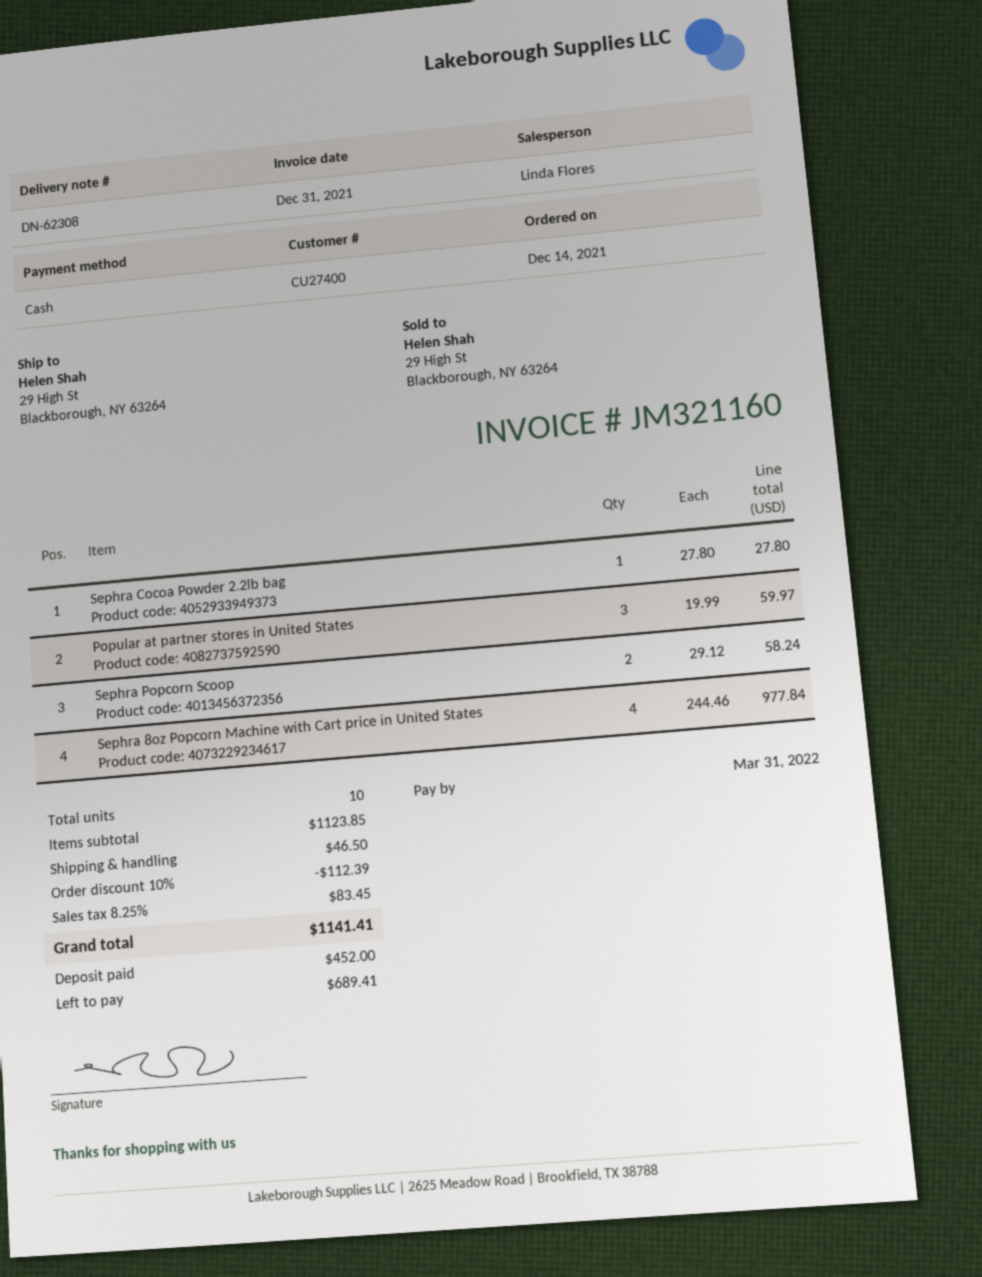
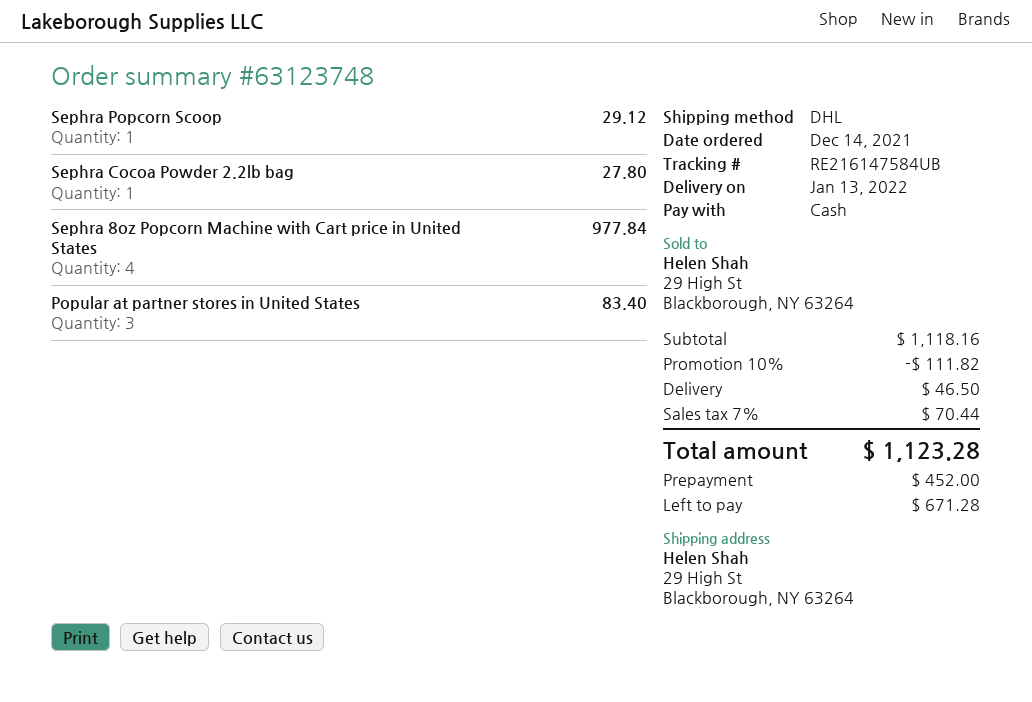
Popular at partner stores in United States: 3 for 59.97 -> 3 for 83.40
Sephra Popcorn Scoop: 2 for 58.24 -> 1 for 29.12
subtotal: 1123.85 -> 1118.16
discount: 10% = 112.39 -> 10% = 111.82
tax: 8.25% = 83.45 -> 7% = 70.44
total: 1141.41 -> 1123.28
balance: 689.41 -> 671.28

